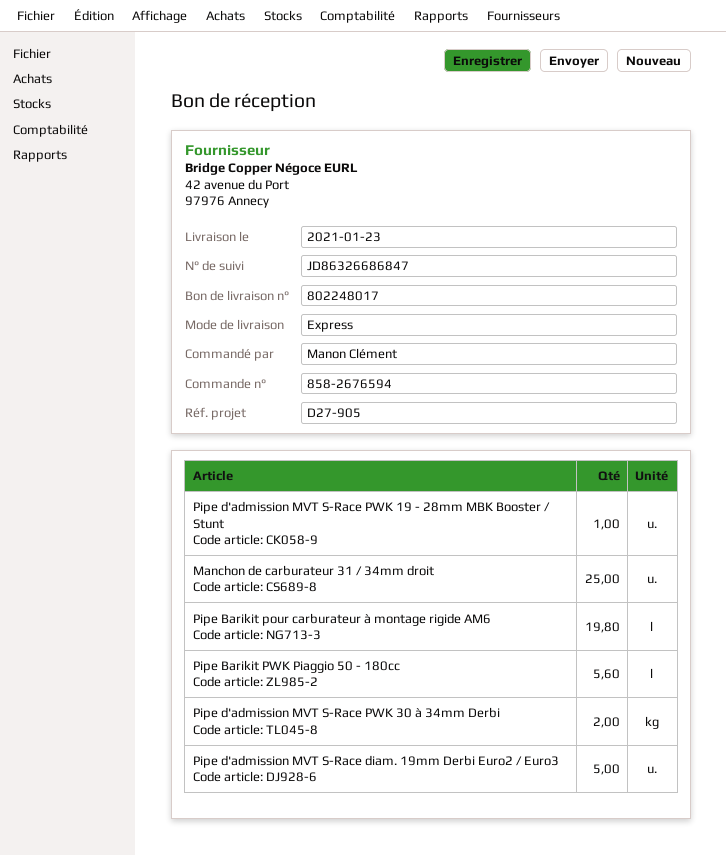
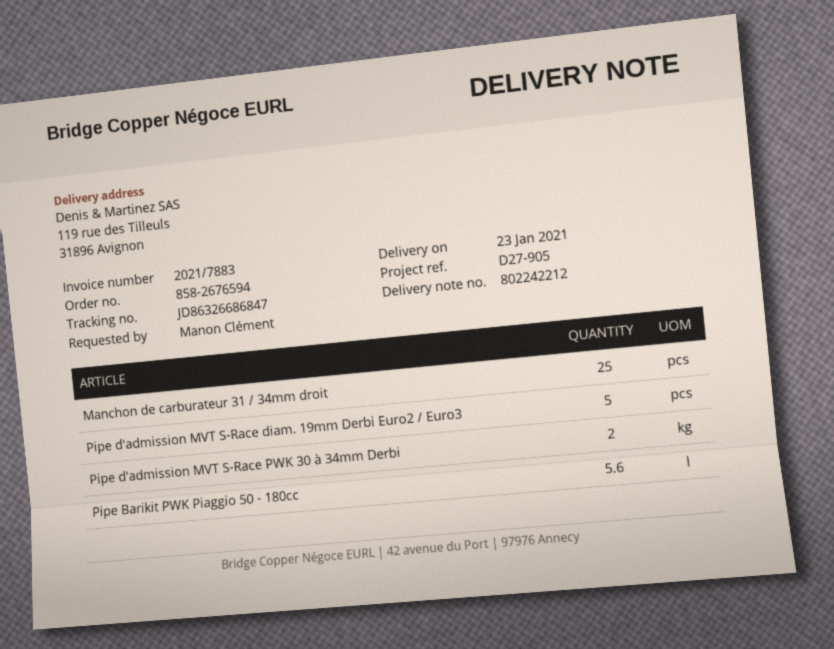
delivery note number: 802248017 -> 802242212
Pipe d'admission MVT S-Race PWK 19 - 28mm MBK Booster / Stunt: 1 -> none
Pipe Barikit pour carburateur à montage rigide AM6: 19.8 -> none

